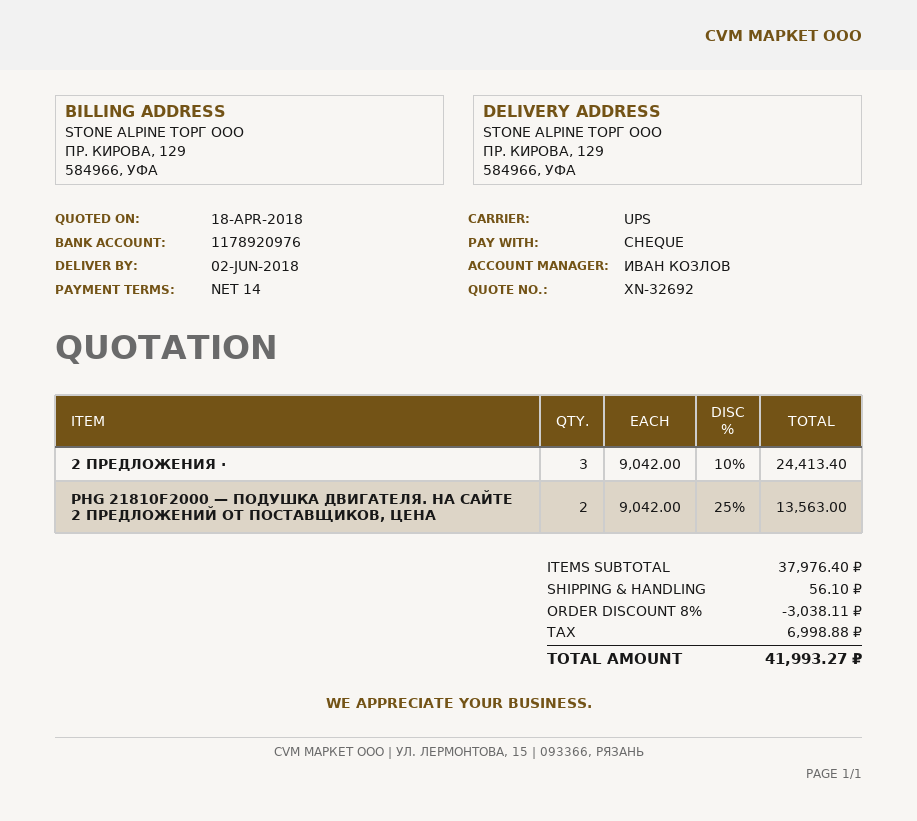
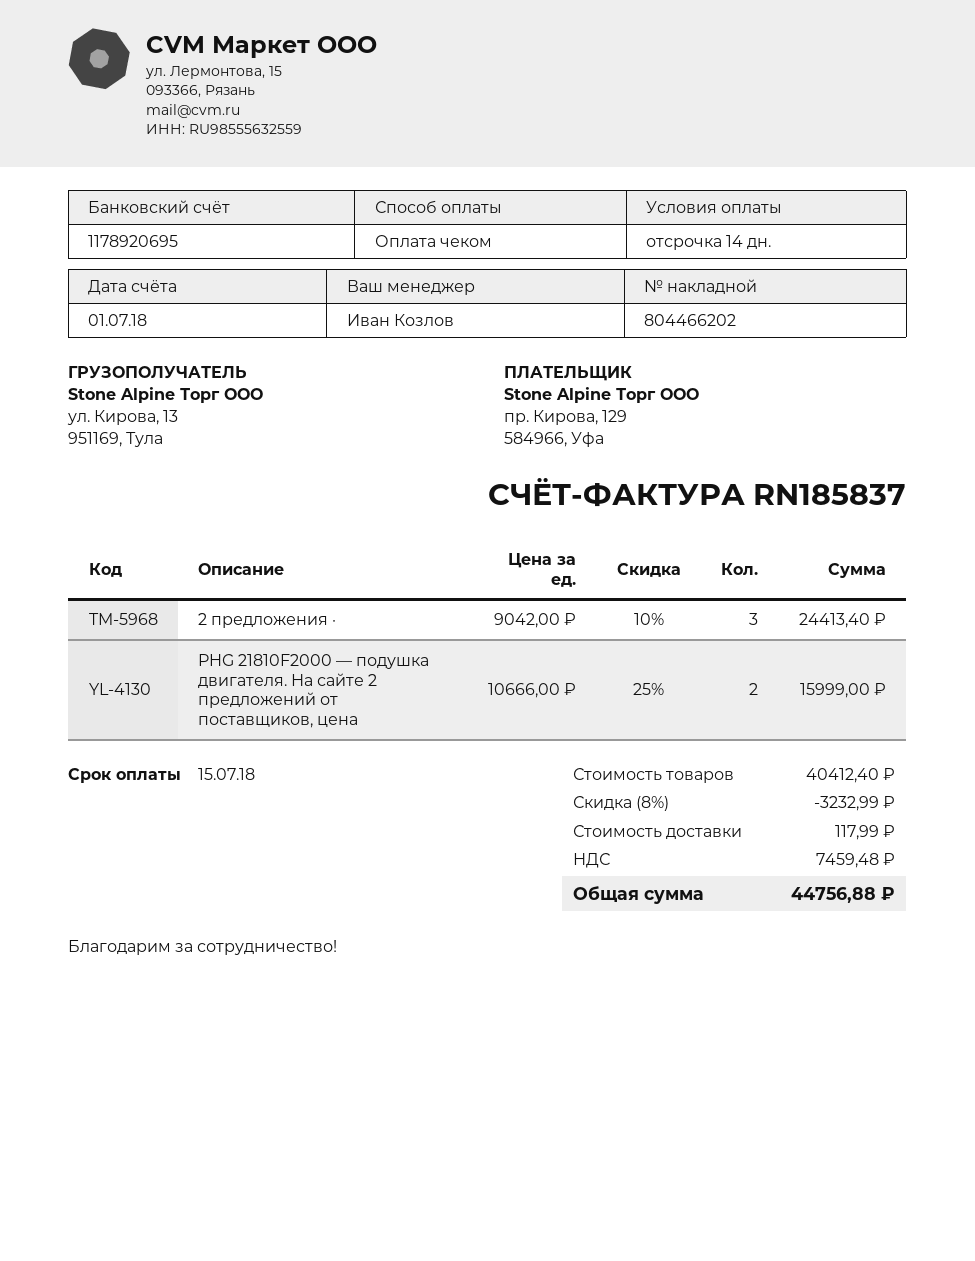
bank account: 1178920976 -> 1178920695
ship to: ПР. КИРОВА, 129, 584966, УФА -> ул. Кирова, 13, 951169, Тула
PHG 21810F2000 — ПОДУШКА ДВИГАТЕЛЯ. НА САЙТЕ 2 ПРЕДЛОЖЕНИЙ ОТ ПОСТАВЩИКОВ, ЦЕНА: 2 x 9042.00 - 25% = 13563.00 -> 2 x 10666.00 - 25% = 15999.00
subtotal: 37976.40 -> 40412.40
discount: 8% = 3038.11 -> 8% = 3232.99
shipping: 56.10 -> 117.99
tax: 6998.88 -> 7459.48
total: 41993.27 -> 44756.88

